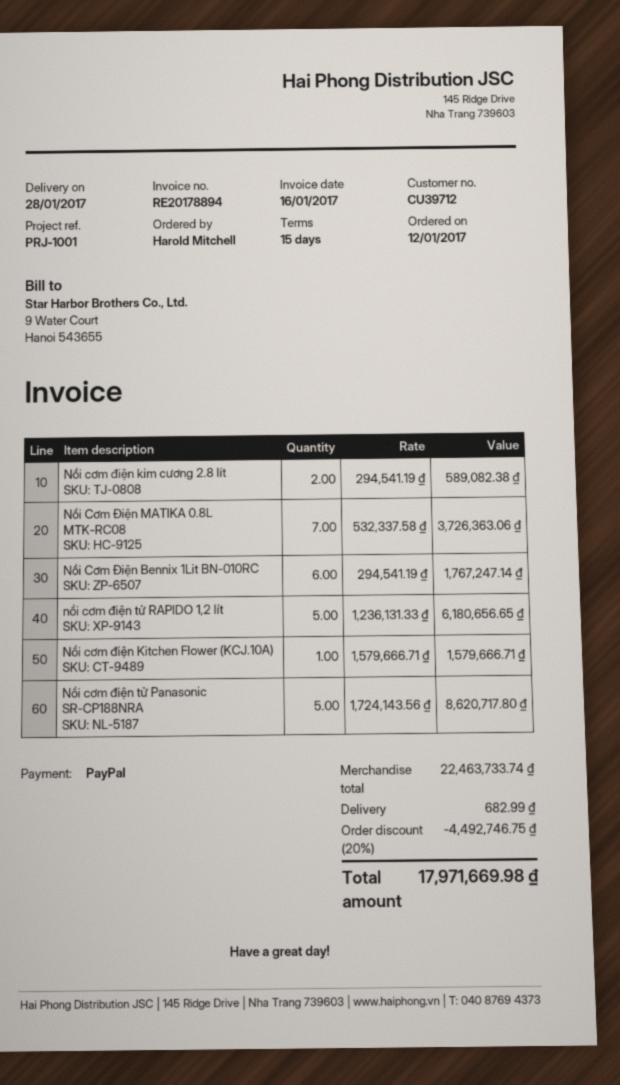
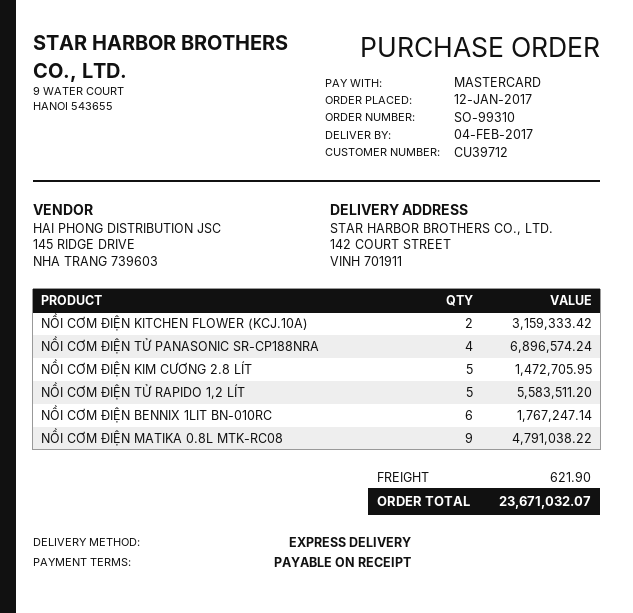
delivery date: 2017-01-28 -> 2017-02-04
payment terms: 15 days -> on receipt
payment method: PayPal -> Mastercard
Nồi cơm điện kim cương 2.8 lít: 2 for 589082.38 -> 5 for 1472705.95
Nồi Cơm Điện MATIKA 0.8L MTK-RC08: 7 for 3726363.06 -> 9 for 4791038.22
nồi cơm điện tử RAPIDO 1,2 lít: 5 for 6180656.65 -> 5 for 5583511.20
Nồi cơm điện Kitchen Flower (KCJ.10A): 1 for 1579666.71 -> 2 for 3159333.42
Nồi cơm điện tử Panasonic SR-CP188NRA: 5 for 8620717.80 -> 4 for 6896574.24
discount: 20% = 4492746.75 -> none
shipping: 682.99 -> 621.90
total: 17971669.98 -> 23671032.07

